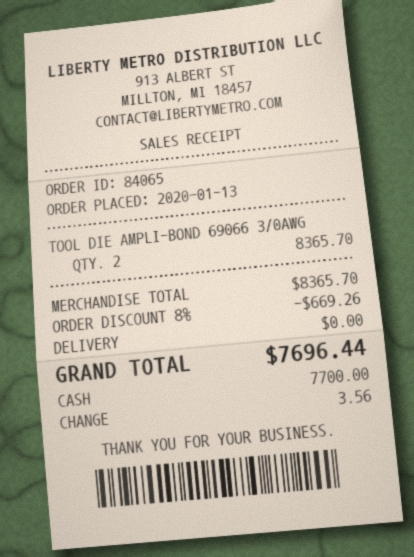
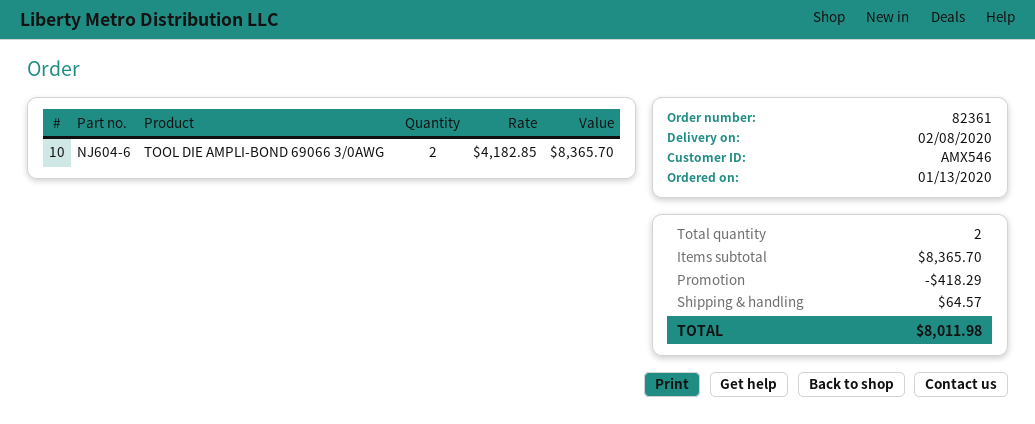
order number: 84065 -> 82361
discount: 669.26 -> 418.29
shipping: 0.00 -> 64.57
total: 7696.44 -> 8011.98

